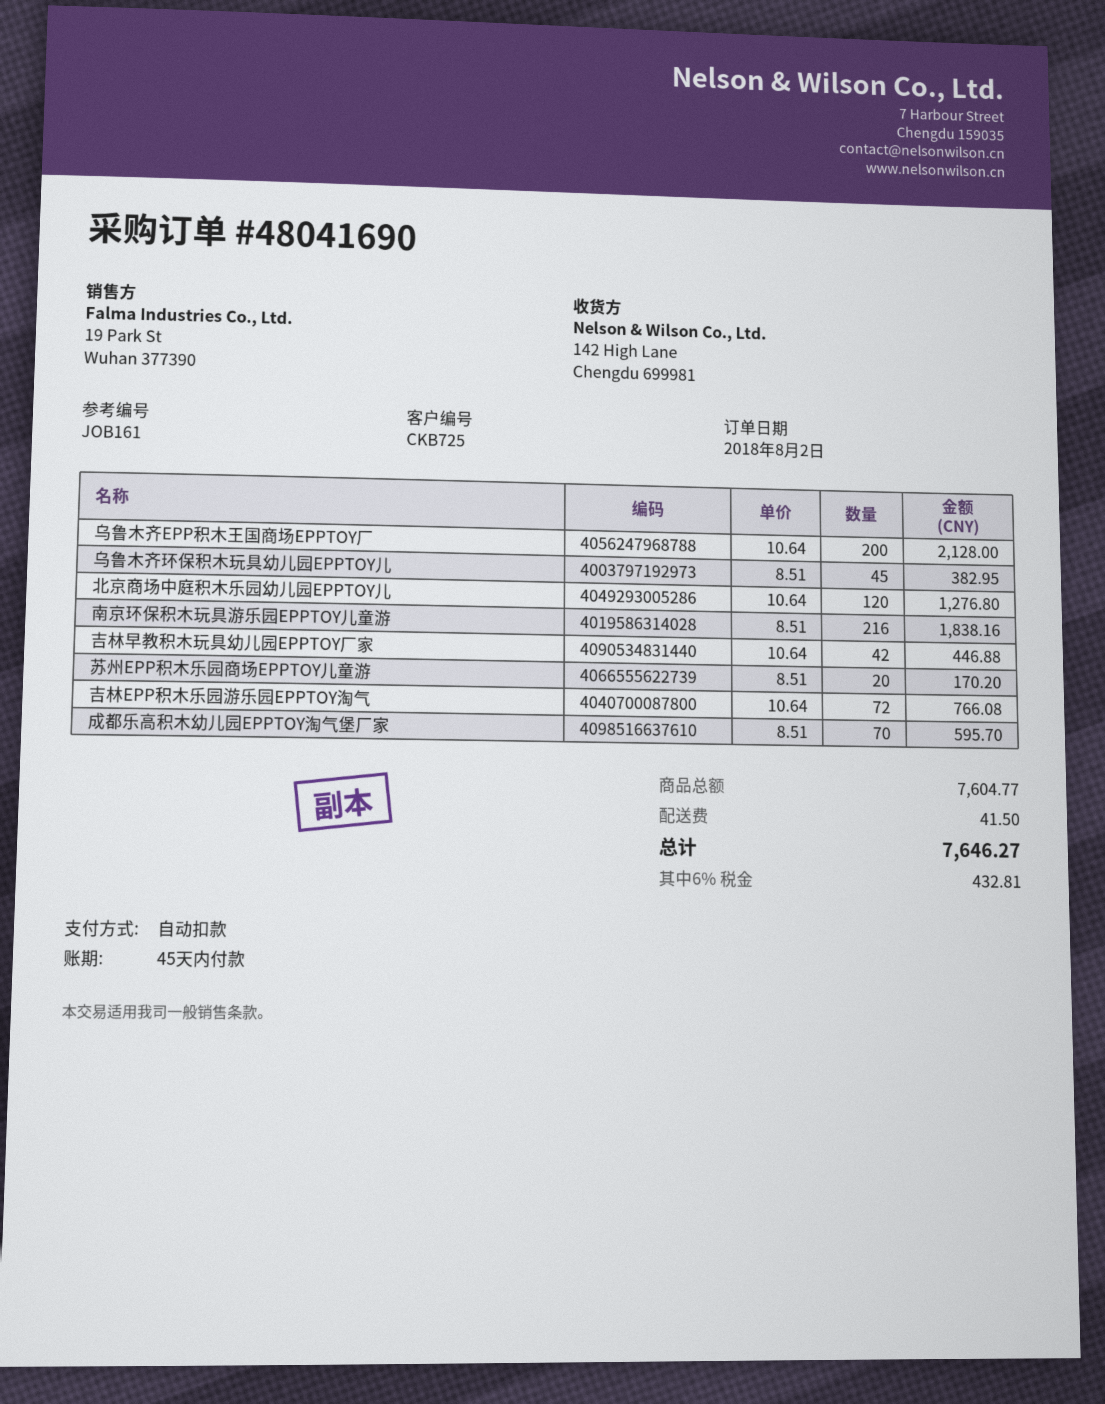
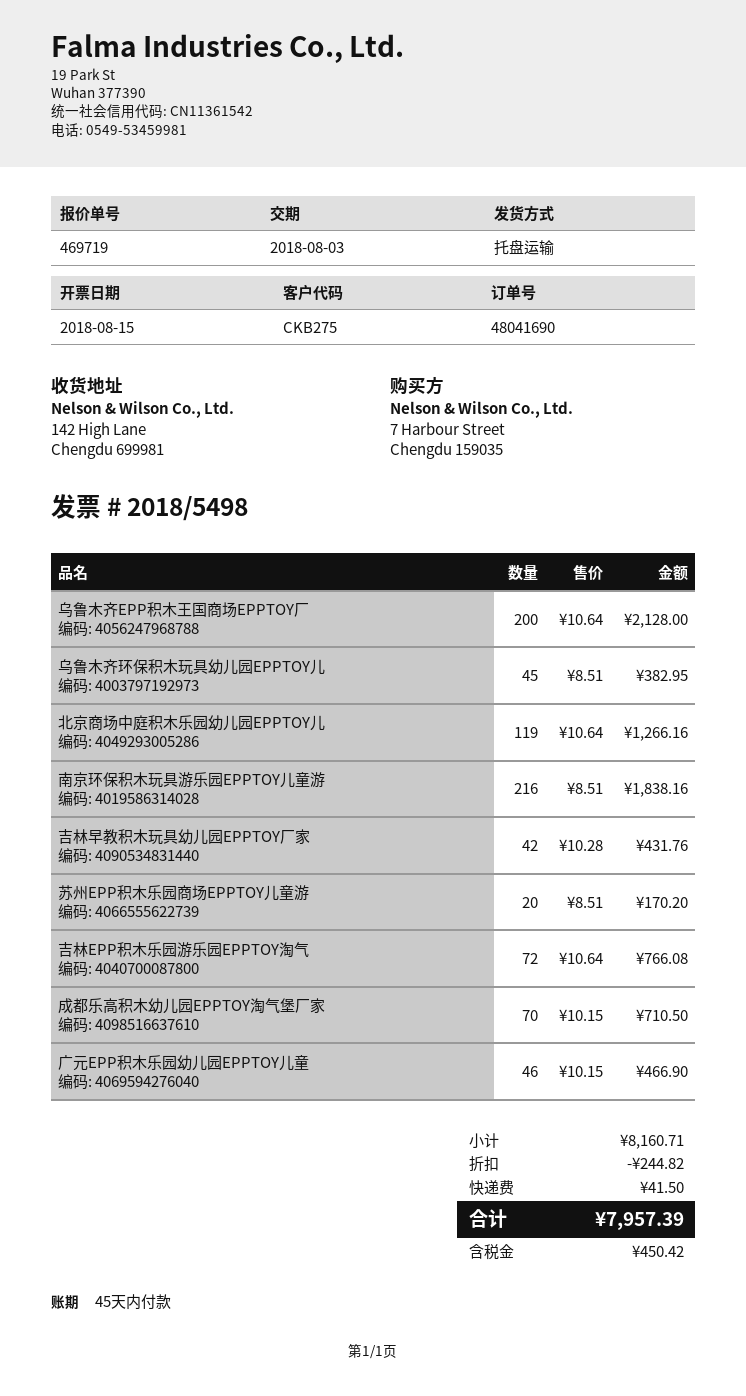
customer number: CKB725 -> CKB275
北京商场中庭积木乐园幼儿园EPPTOY儿: 120 x 10.64 = 1276.80 -> 119 x 10.64 = 1266.16
吉林早教积木玩具幼儿园EPPTOY厂家: 42 x 10.64 = 446.88 -> 42 x 10.28 = 431.76
成都乐高积木幼儿园EPPTOY淘气堡厂家: 70 x 8.51 = 595.70 -> 70 x 10.15 = 710.50
广元EPP积木乐园幼儿园EPPTOY儿童: none -> 46 x 10.15 = 466.90
subtotal: 7604.77 -> 8160.71
discount: none -> 244.82
tax: 432.81 -> 450.42
total: 7646.27 -> 7957.39

